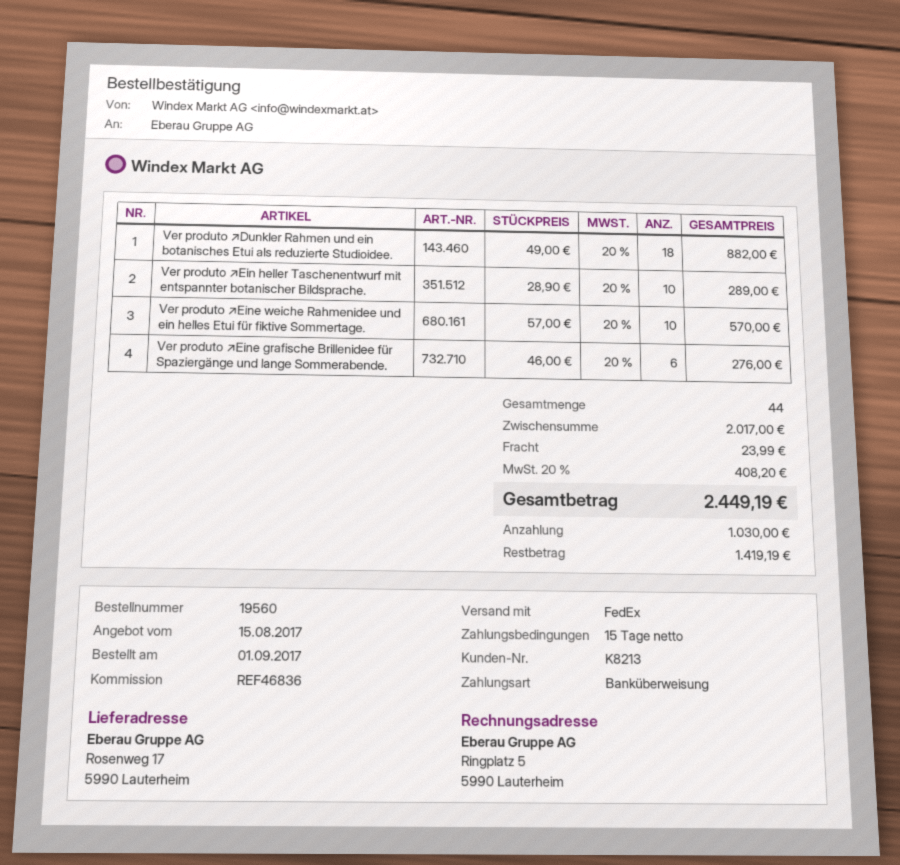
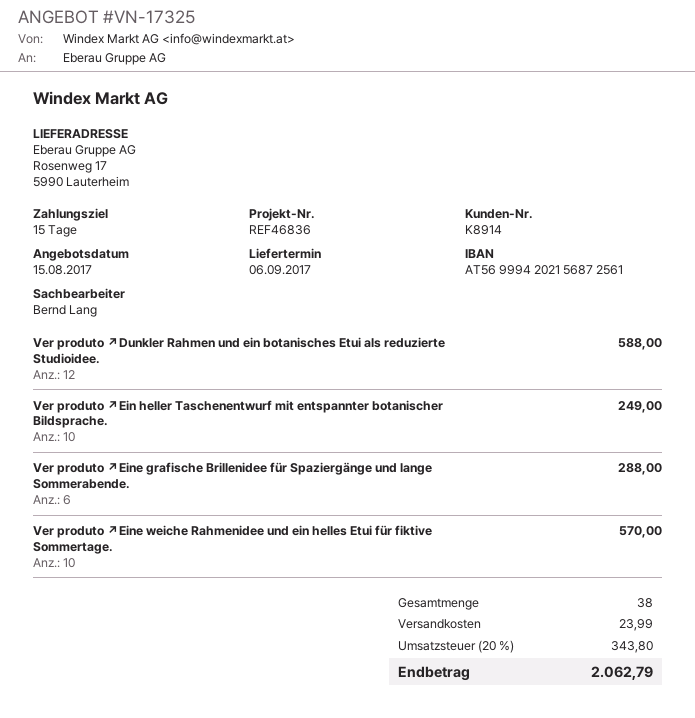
customer number: K8213 -> K8914
Ver produto ↗Dunkler Rahmen und ein botanisches Etui als reduzierte Studioidee.: 18 for 882.00 -> 12 for 588.00
Ver produto ↗Ein heller Taschenentwurf mit entspannter botanischer Bildsprache.: 10 for 289.00 -> 10 for 249.00
Ver produto ↗Eine grafische Brillenidee für Spaziergänge und lange Sommerabende.: 6 for 276.00 -> 6 for 288.00
total quantity: 44 -> 38
tax: 20% = 408.20 -> 20% = 343.80
total: 2449.19 -> 2062.79

